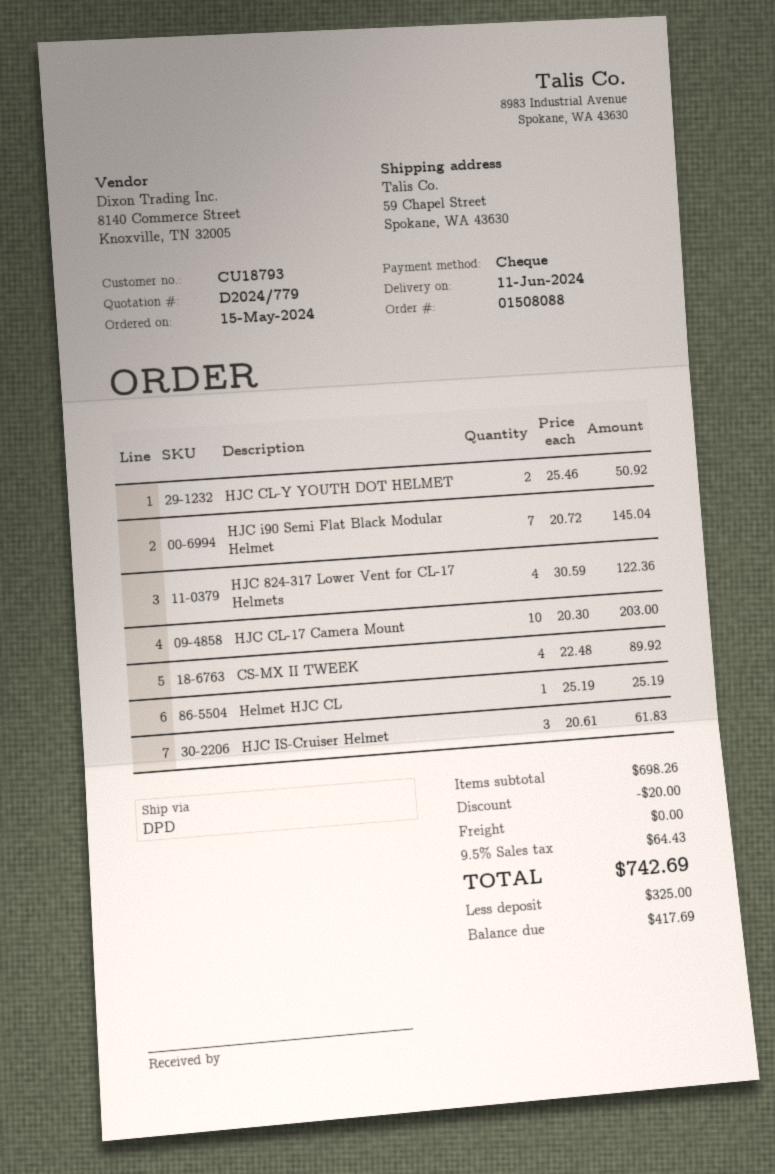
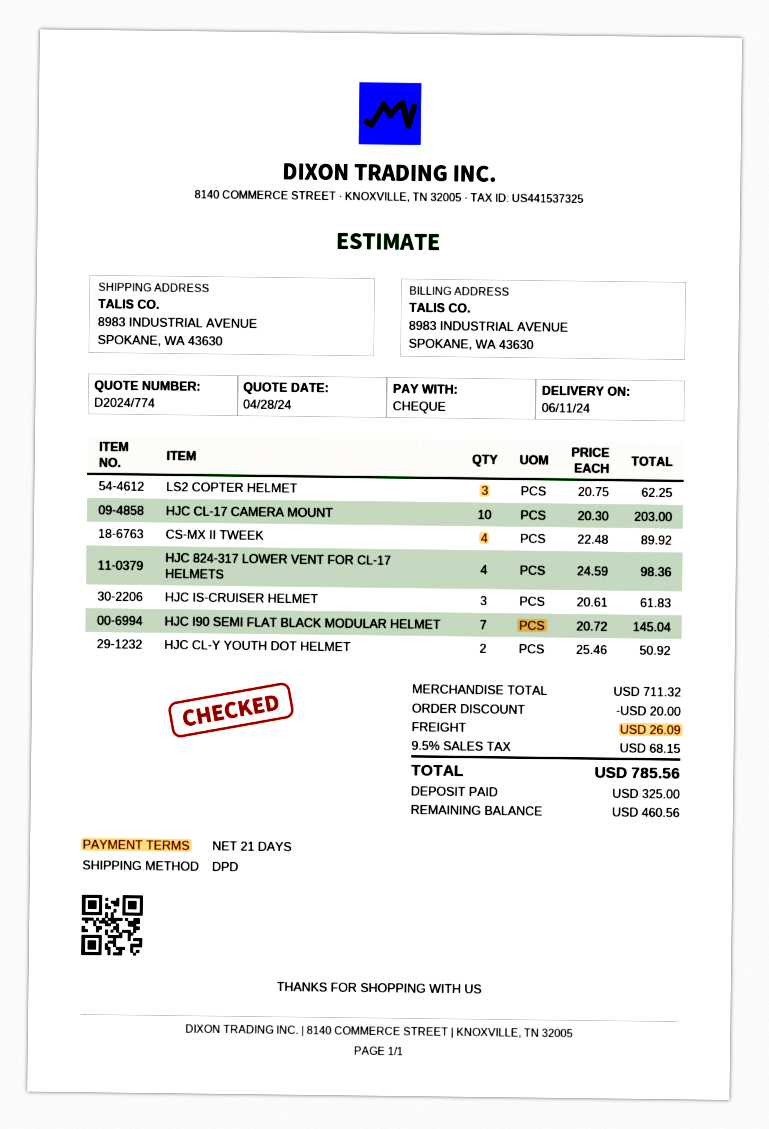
quote number: D2024/779 -> D2024/774
ship to: 59 Chapel Street, Spokane, WA 43630 -> 8983 INDUSTRIAL AVENUE, SPOKANE, WA 43630
HJC 824-317 Lower Vent for CL-17 Helmets: 4 x 30.59 = 122.36 -> 4 x 24.59 = 98.36
Helmet HJC CL: 1 x 25.19 = 25.19 -> none
LS2 COPTER HELMET: none -> 3 x 20.75 = 62.25
subtotal: 698.26 -> 711.32
shipping: 0.00 -> 26.09
tax: 9.5% = 64.43 -> 9.5% = 68.15
total: 742.69 -> 785.56
balance: 417.69 -> 460.56

